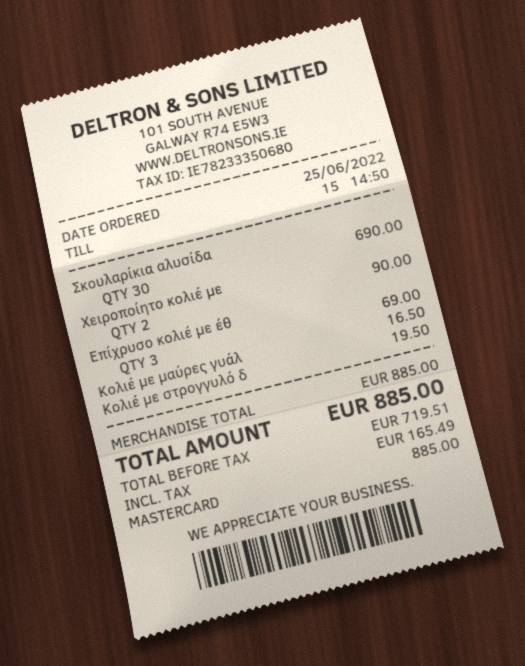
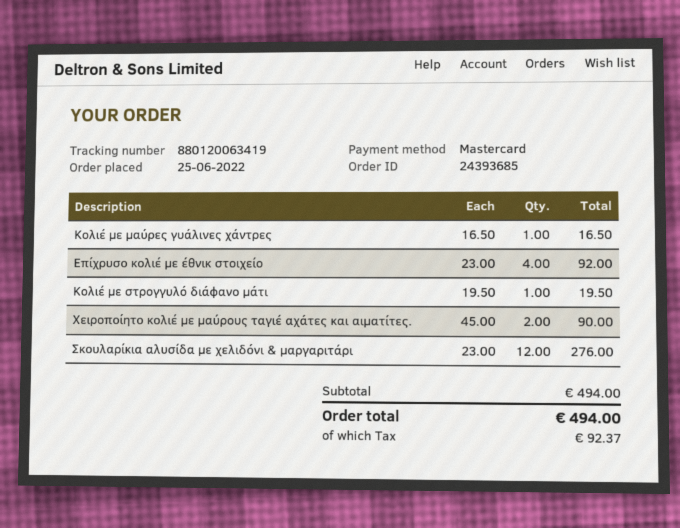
Σκουλαρίκια αλυσίδα: 30 for 690.00 -> 12 for 276.00
Επίχρυσο κολιέ με έθ: 3 for 69.00 -> 4 for 92.00
subtotal: 885.00 -> 494.00
tax: 165.49 -> 92.37
total: 885.00 -> 494.00

